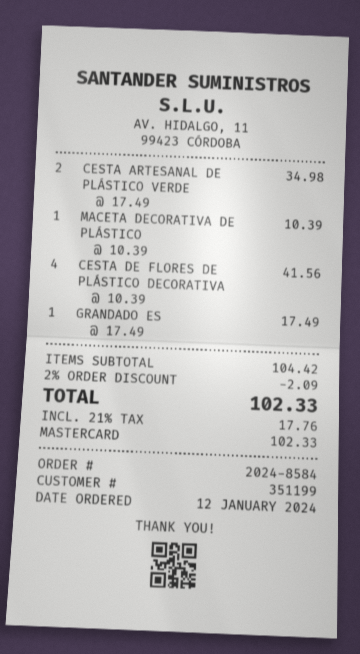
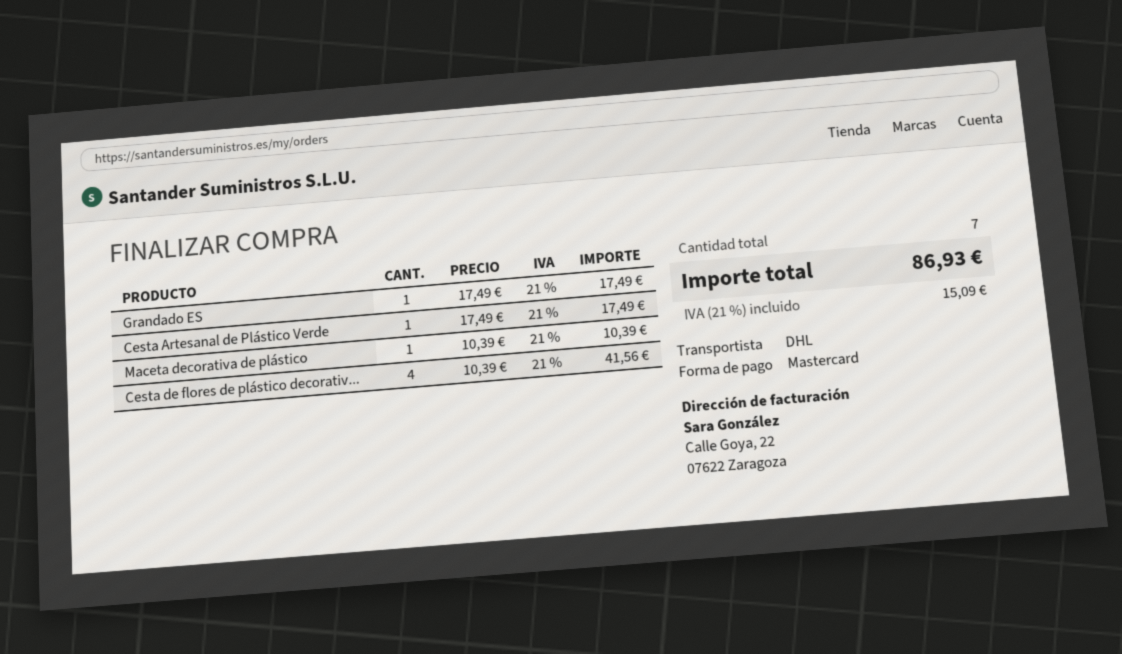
CESTA ARTESANAL DE PLÁSTICO VERDE: 2 x 17.49 = 34.98 -> 1 x 17.49 = 17.49
discount: 2% = 2.09 -> none
tax: 21% = 17.76 -> 21% = 15.09
total: 102.33 -> 86.93

